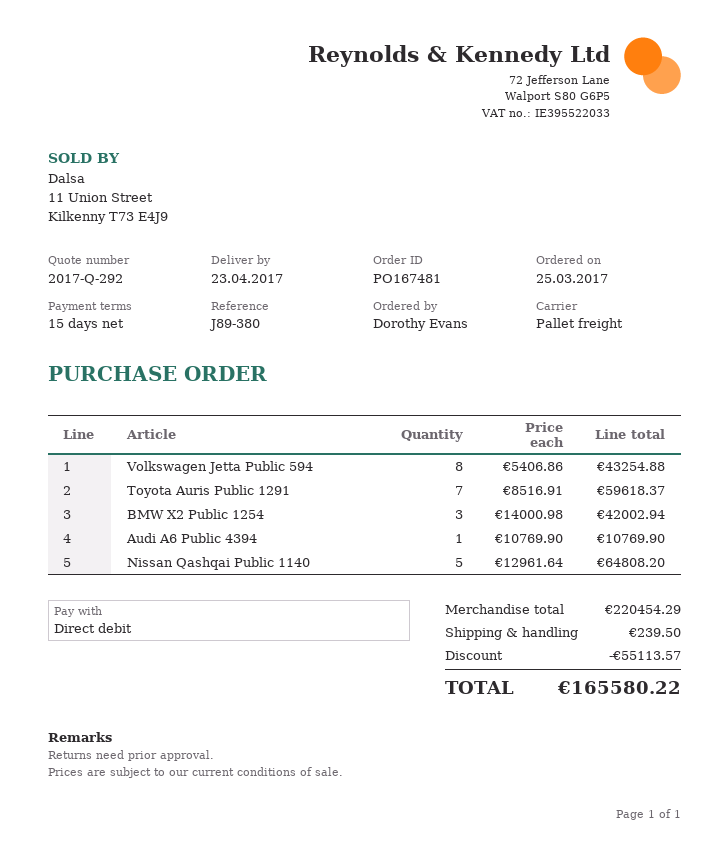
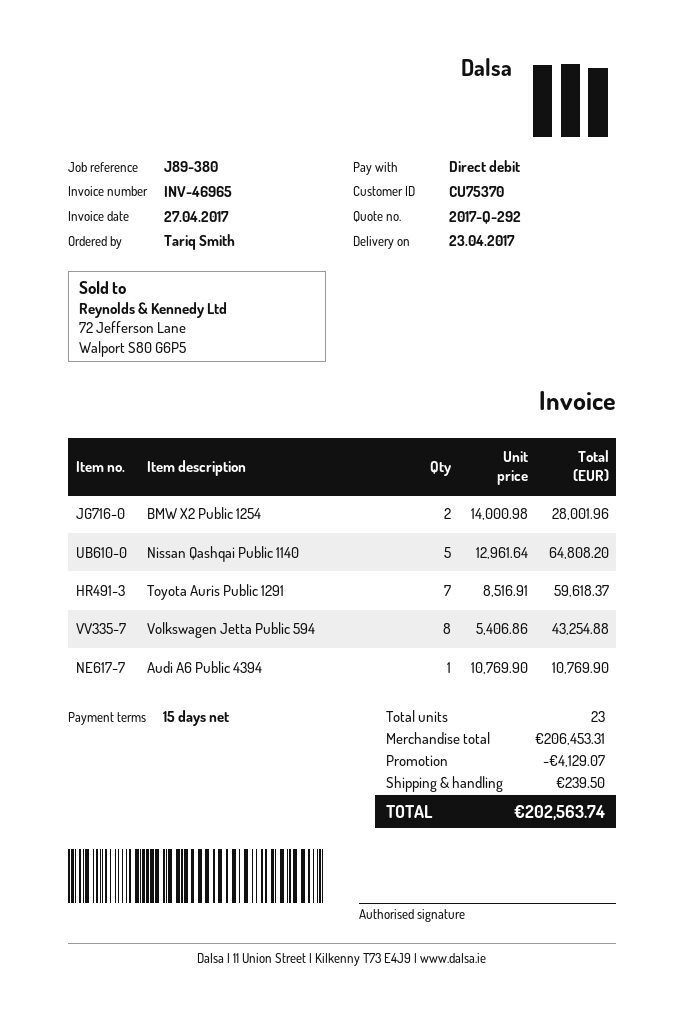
ordered by: Dorothy Evans -> Tariq Smith
BMW X2 Public 1254: 3 x 14000.98 = 42002.94 -> 2 x 14000.98 = 28001.96
subtotal: 220454.29 -> 206453.31
discount: 55113.57 -> 4129.07
total: 165580.22 -> 202563.74

